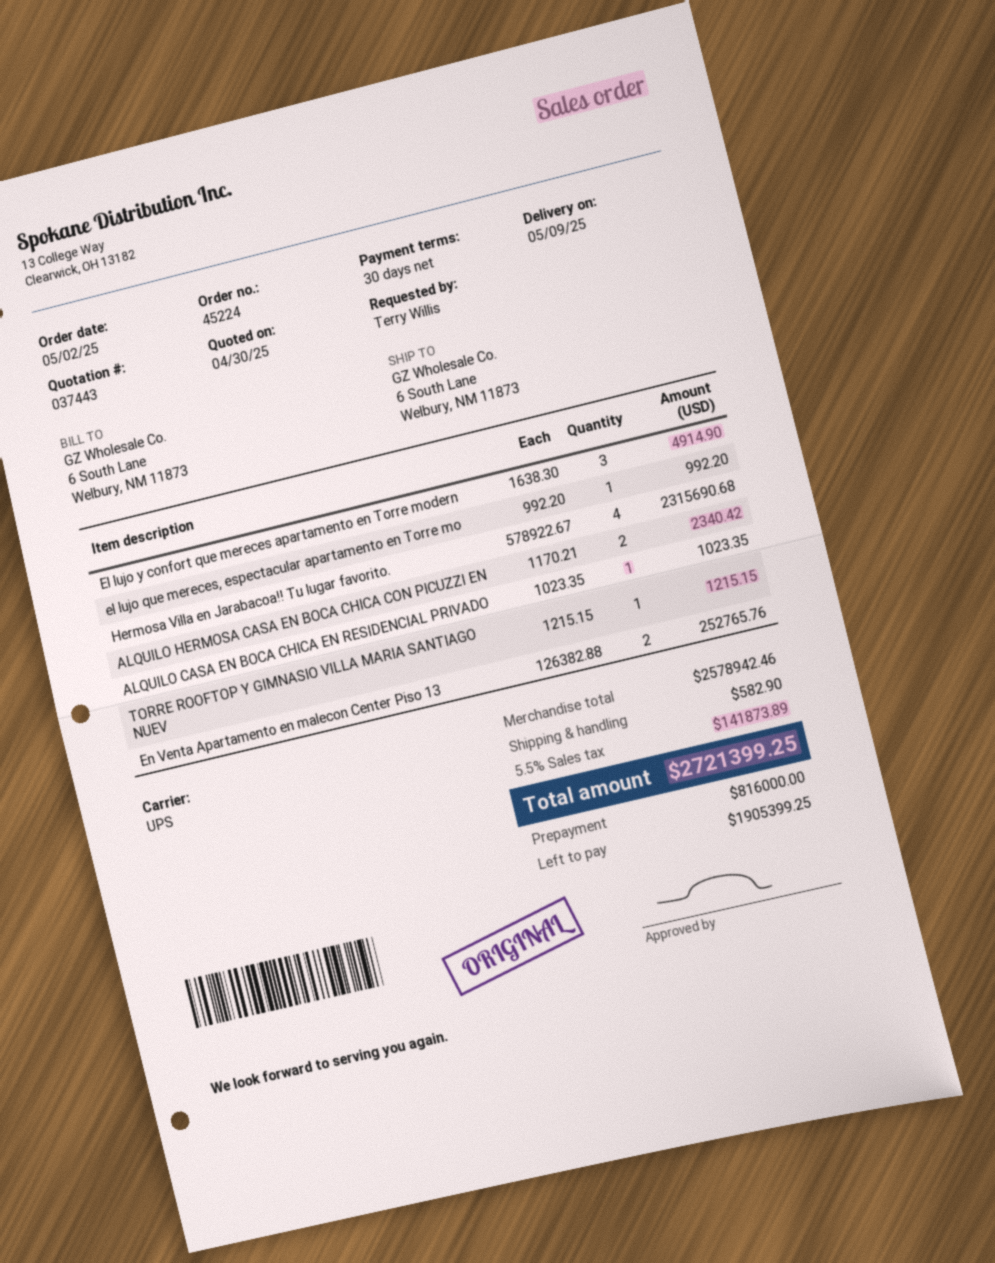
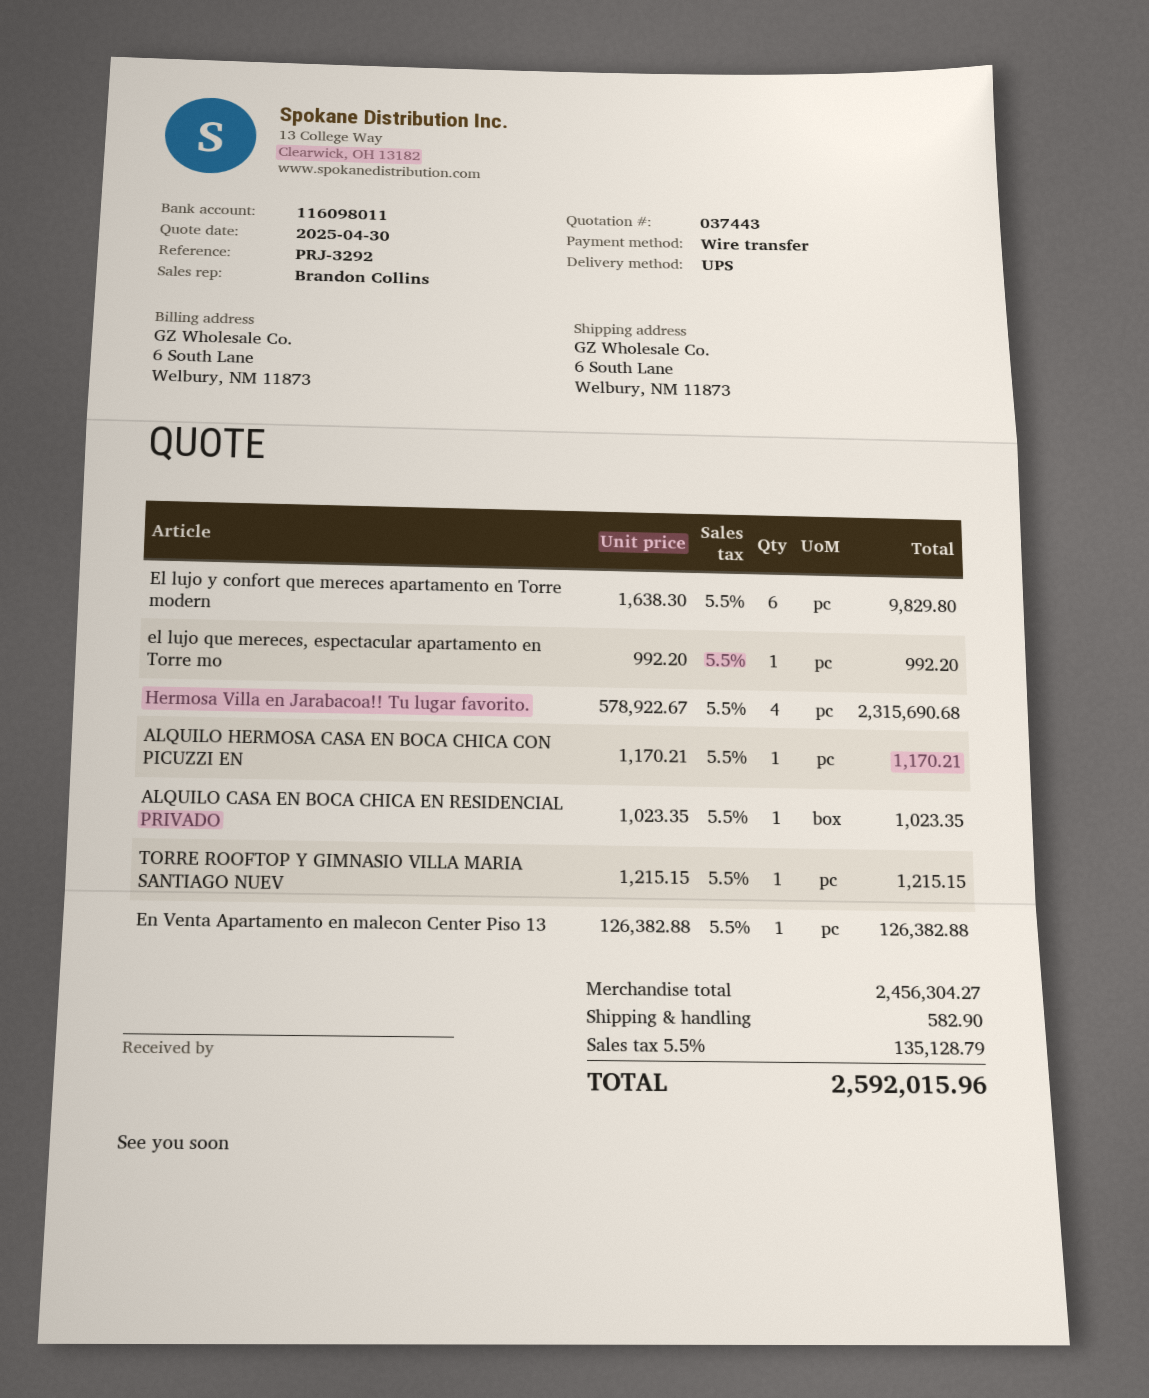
El lujo y confort que mereces apartamento en Torre modern: 3 x 1638.30 = 4914.90 -> 6 x 1638.30 = 9829.80
ALQUILO HERMOSA CASA EN BOCA CHICA CON PICUZZI EN: 2 x 1170.21 = 2340.42 -> 1 x 1170.21 = 1170.21
En Venta Apartamento en malecon Center Piso 13: 2 x 126382.88 = 252765.76 -> 1 x 126382.88 = 126382.88
subtotal: 2578942.46 -> 2456304.27
tax: 5.5% = 141873.89 -> 5.5% = 135128.79
total: 2721399.25 -> 2592015.96

